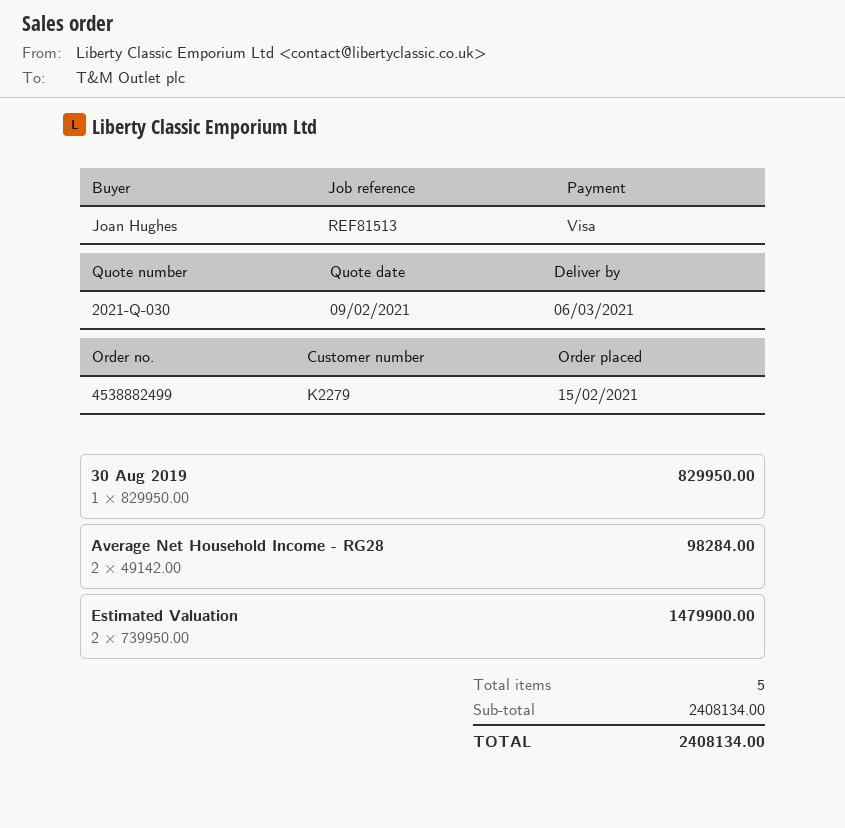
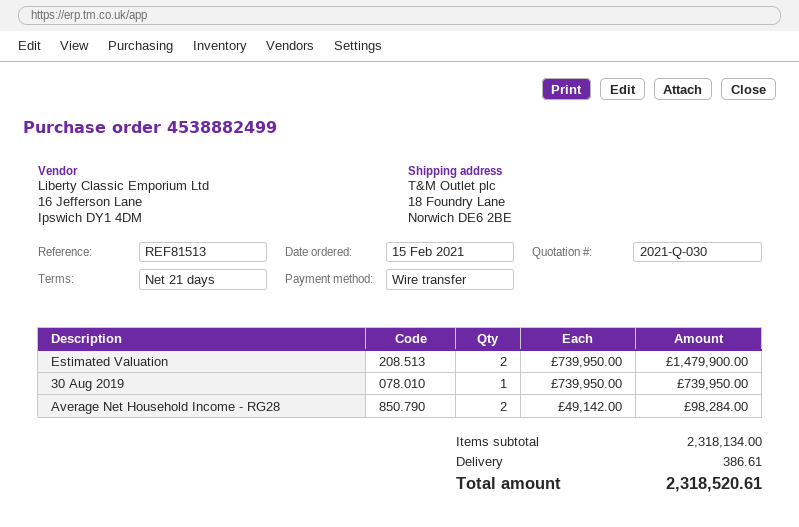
payment method: Visa -> bank transfer
30 Aug 2019: 1 x 829950.00 = 829950.00 -> 1 x 739950.00 = 739950.00
subtotal: 2408134.00 -> 2318134.00
shipping: none -> 386.61
total: 2408134.00 -> 2318520.61

